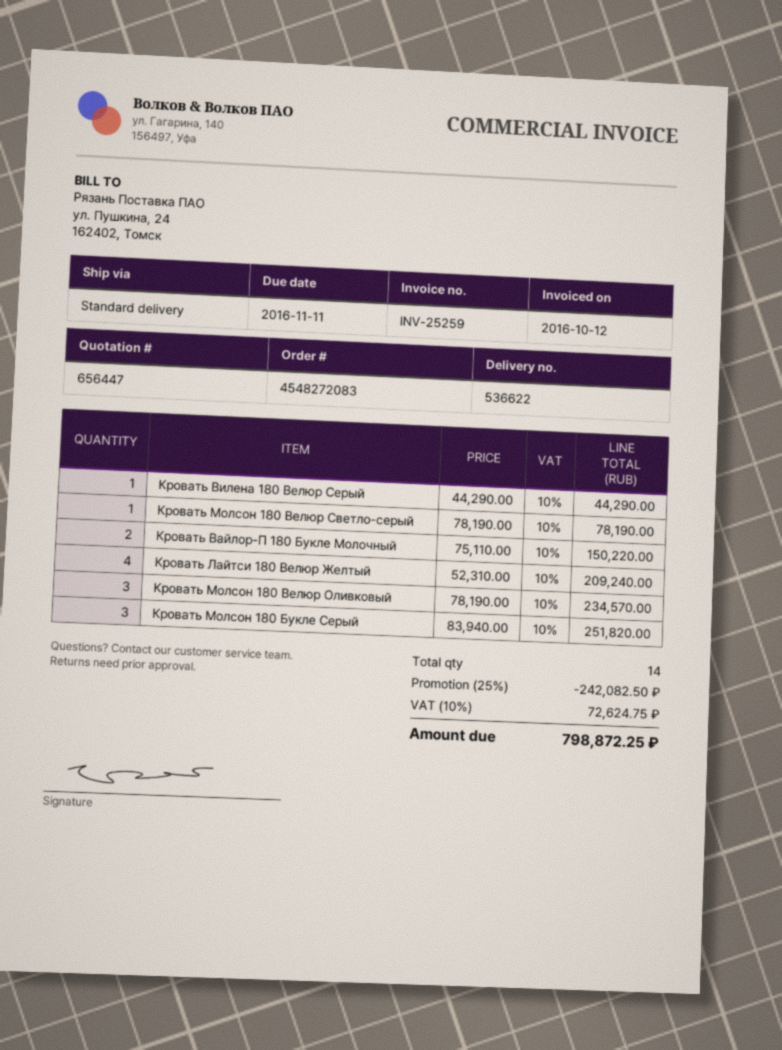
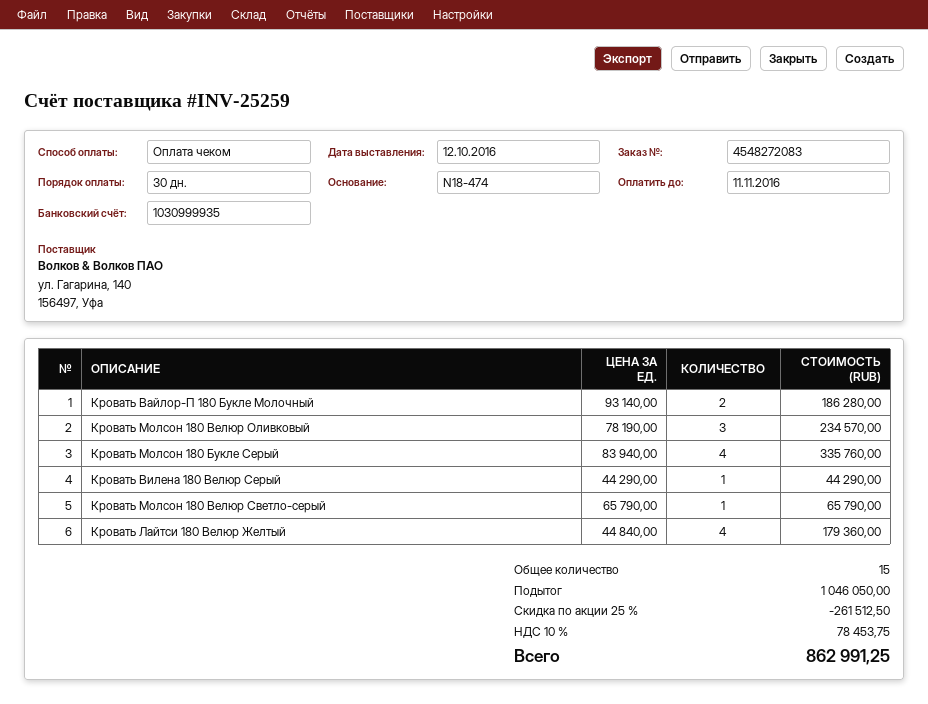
Кровать Молсон 180 Велюр Светло-серый: 1 x 78190.00 = 78190.00 -> 1 x 65790.00 = 65790.00
Кровать Вайлор-П 180 Букле Молочный: 2 x 75110.00 = 150220.00 -> 2 x 93140.00 = 186280.00
Кровать Лайтси 180 Велюр Желтый: 4 x 52310.00 = 209240.00 -> 4 x 44840.00 = 179360.00
Кровать Молсон 180 Букле Серый: 3 x 83940.00 = 251820.00 -> 4 x 83940.00 = 335760.00
total quantity: 14 -> 15
discount: 25% = 242082.50 -> 25% = 261512.50
tax: 10% = 72624.75 -> 10% = 78453.75
total: 798872.25 -> 862991.25

